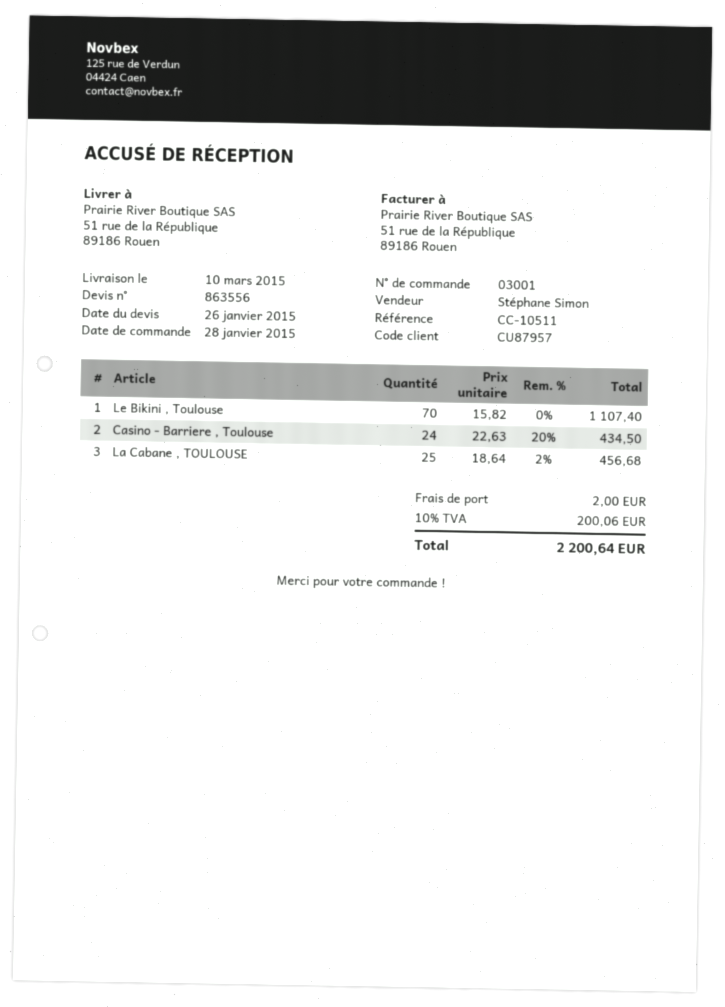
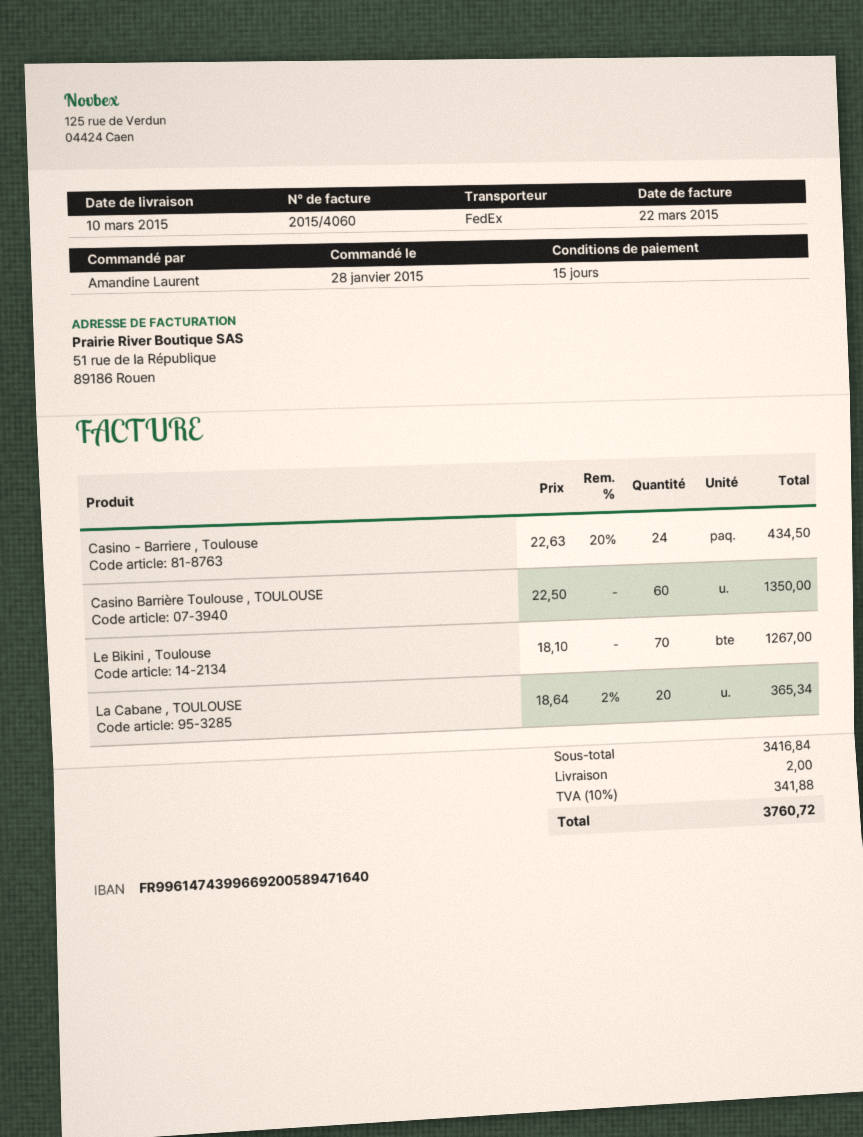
Le Bikini , Toulouse: 70 x 15.82 = 1107.40 -> 70 x 18.10 = 1267.00
La Cabane , TOULOUSE: 25 x 18.64 - 2% = 456.68 -> 20 x 18.64 - 2% = 365.34
Casino Barrière Toulouse , TOULOUSE: none -> 60 x 22.50 = 1350.00
tax: 10% = 200.06 -> 10% = 341.88
total: 2200.64 -> 3760.72

